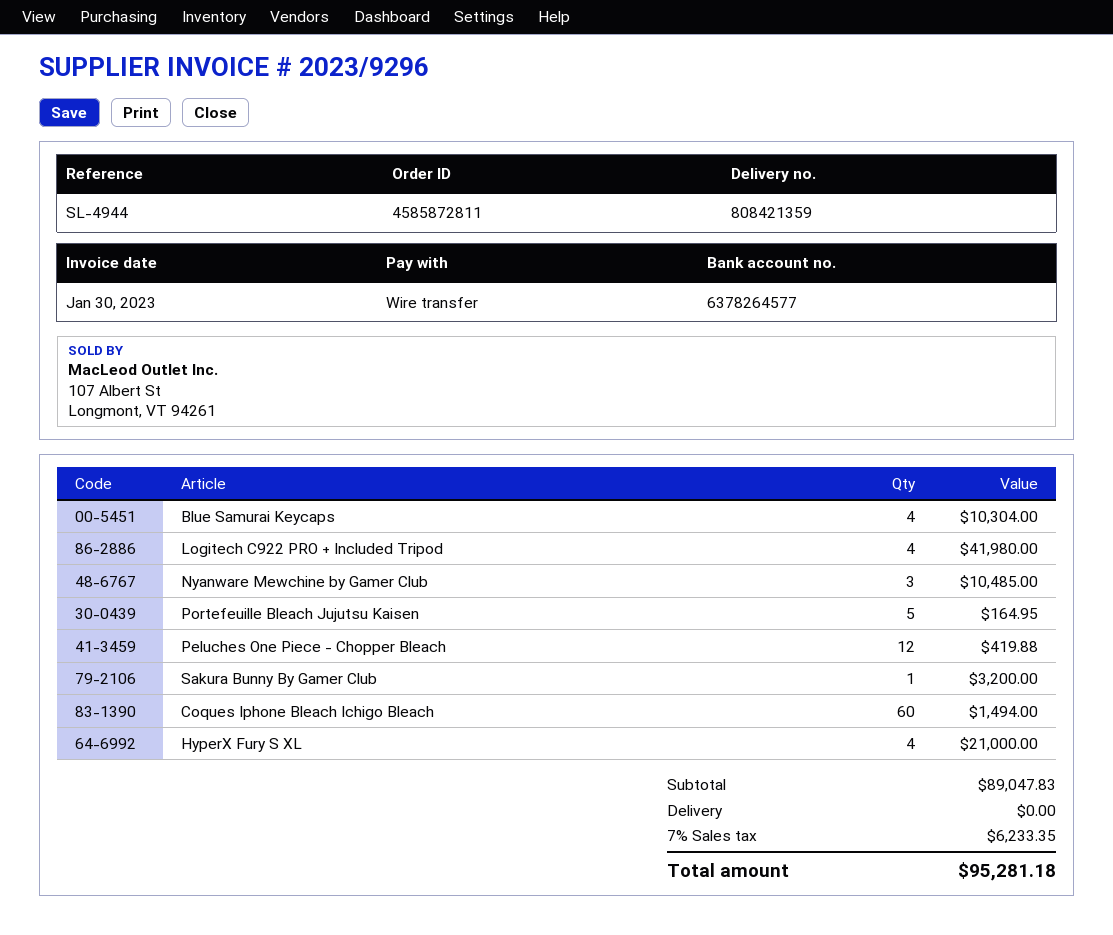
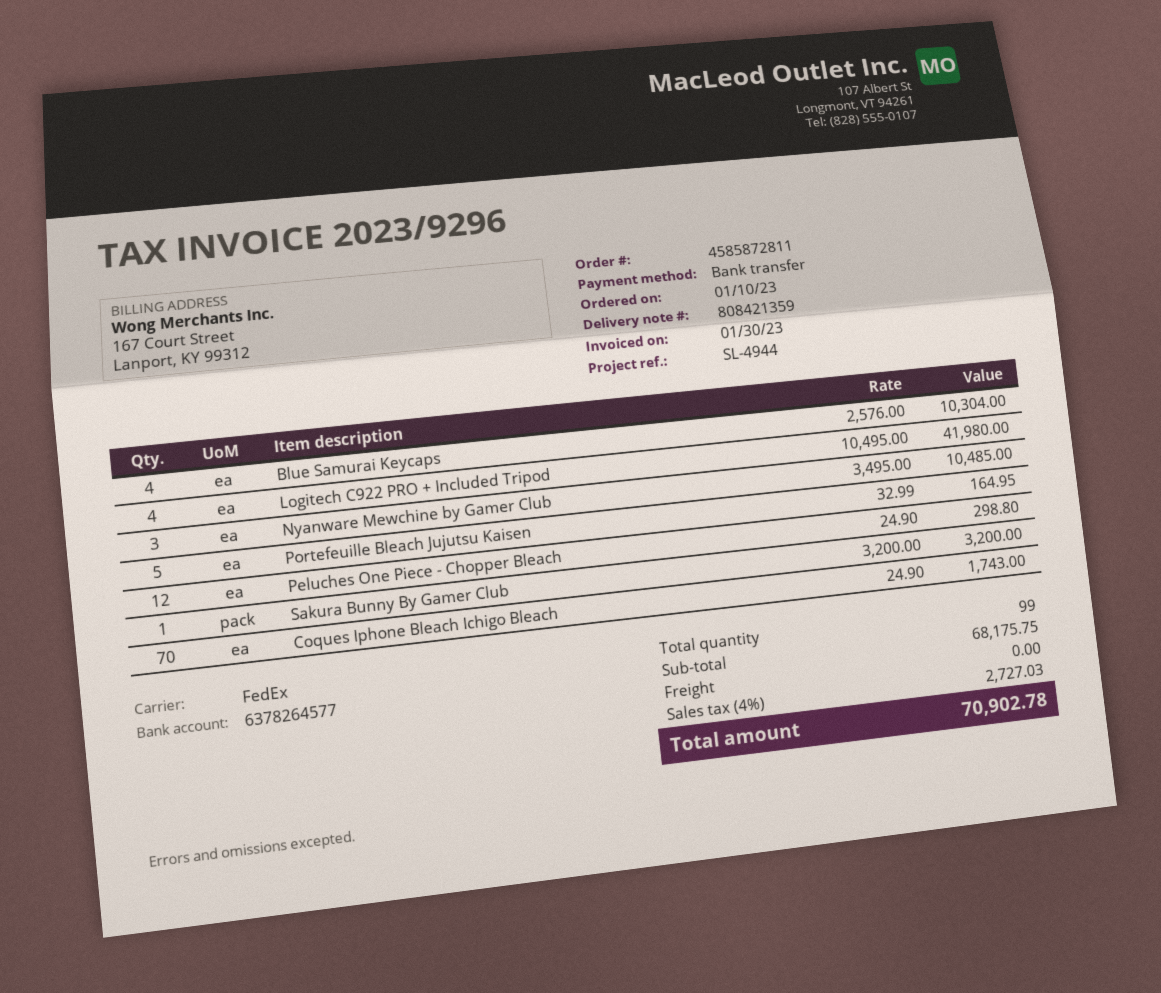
Peluches One Piece - Chopper Bleach: 12 for 419.88 -> 12 for 298.80
Coques Iphone Bleach Ichigo Bleach: 60 for 1494.00 -> 70 for 1743.00
HyperX Fury S XL: 4 for 21000.00 -> none
subtotal: 89047.83 -> 68175.75
tax: 7% = 6233.35 -> 4% = 2727.03
total: 95281.18 -> 70902.78

